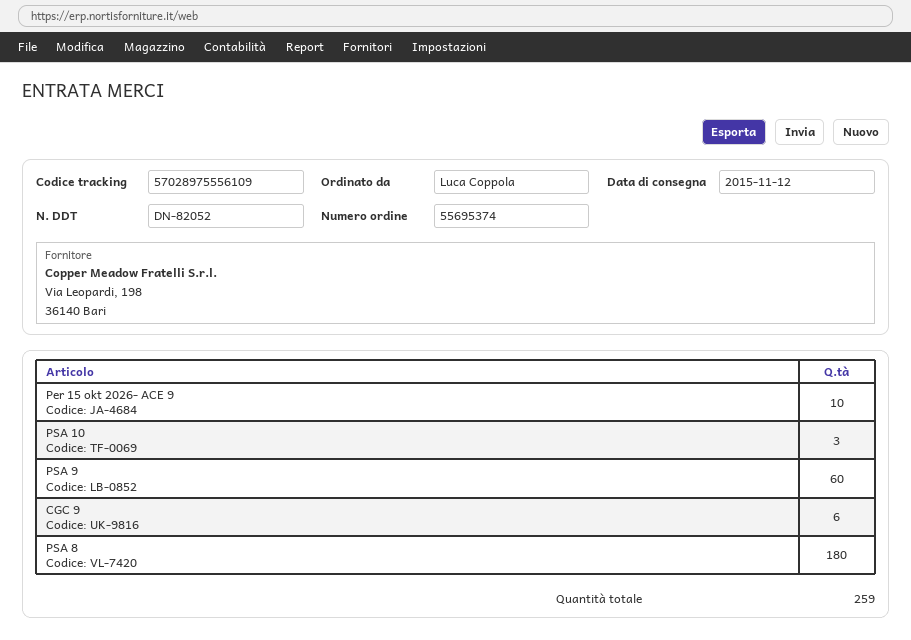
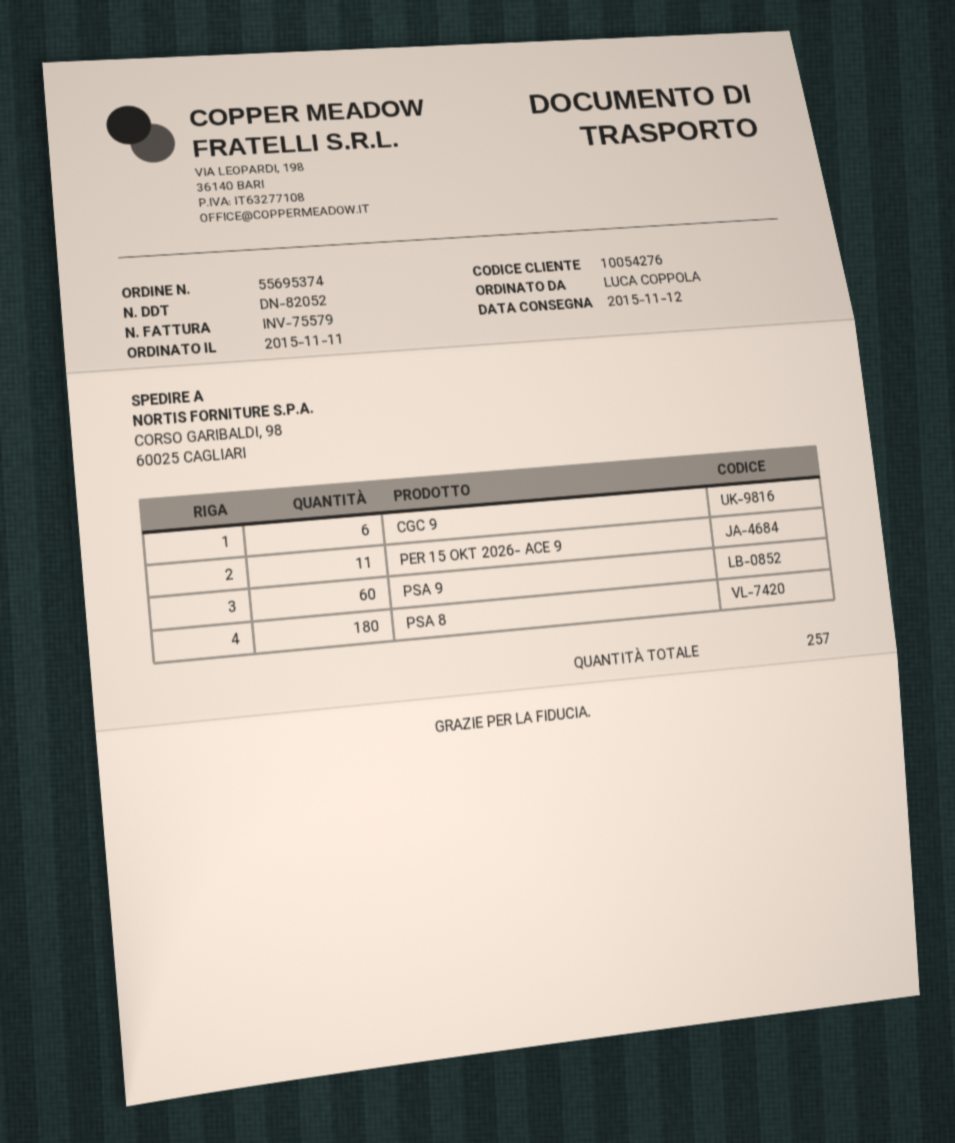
Per 15 okt 2026- ACE 9: 10 -> 11
PSA 10: 3 -> none
total quantity: 259 -> 257

